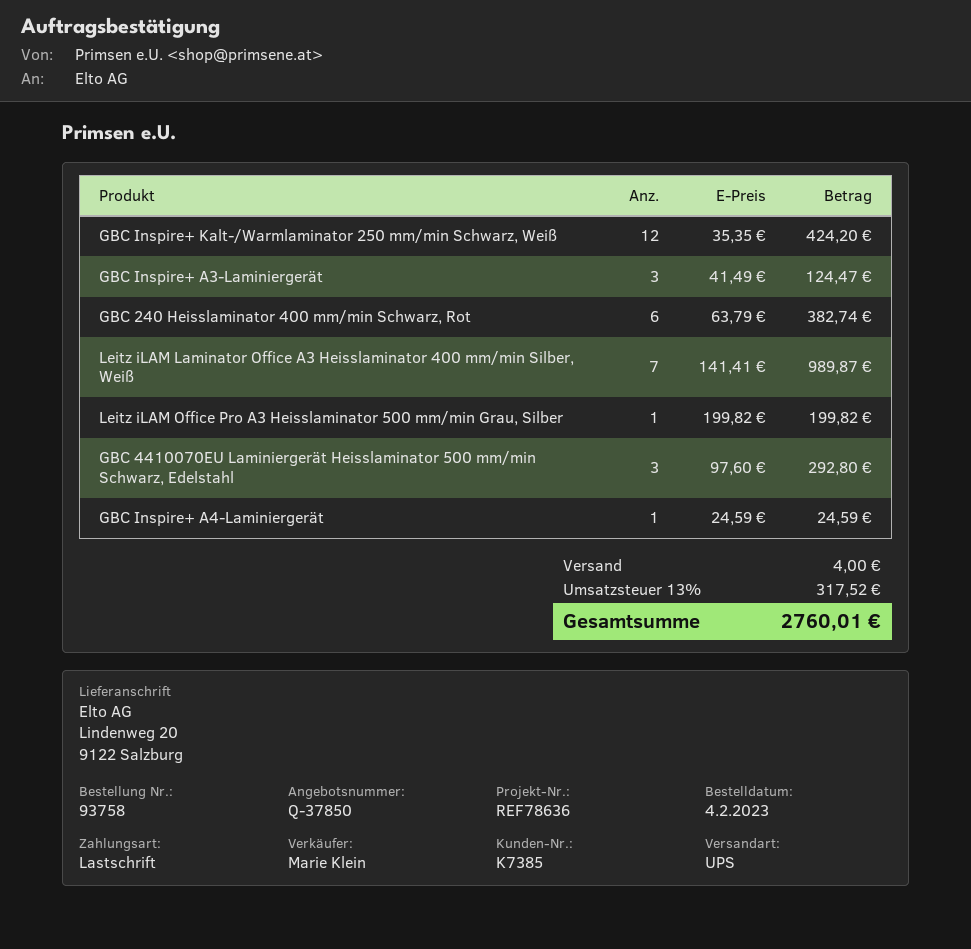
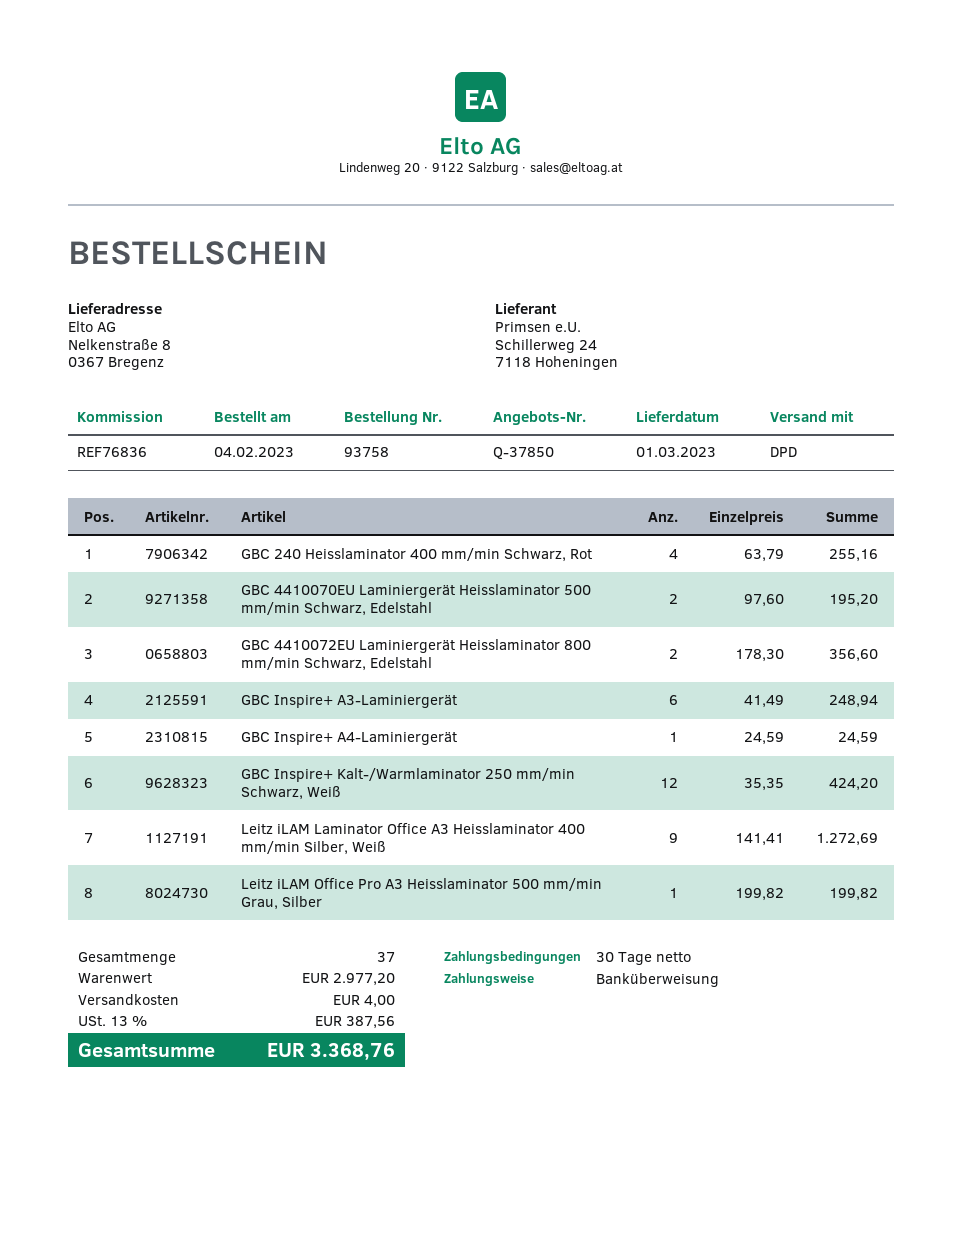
reference: REF78636 -> REF76836
payment method: direct debit -> bank transfer
shipping method: UPS -> DPD
ship to: Lindenweg 20, 9122 Salzburg -> Nelkenstraße 8, 0367 Bregenz
GBC Inspire+ A3-Laminiergerät: 3 x 41.49 = 124.47 -> 6 x 41.49 = 248.94
GBC 240 Heisslaminator 400 mm/min Schwarz, Rot: 6 x 63.79 = 382.74 -> 4 x 63.79 = 255.16
Leitz iLAM Laminator Office A3 Heisslaminator 400 mm/min Silber, Weiß: 7 x 141.41 = 989.87 -> 9 x 141.41 = 1272.69
GBC 4410070EU Laminiergerät Heisslaminator 500 mm/min Schwarz, Edelstahl: 3 x 97.60 = 292.80 -> 2 x 97.60 = 195.20
GBC 4410072EU Laminiergerät Heisslaminator 800 mm/min Schwarz, Edelstahl: none -> 2 x 178.30 = 356.60
tax: 13% = 317.52 -> 13% = 387.56
total: 2760.01 -> 3368.76

